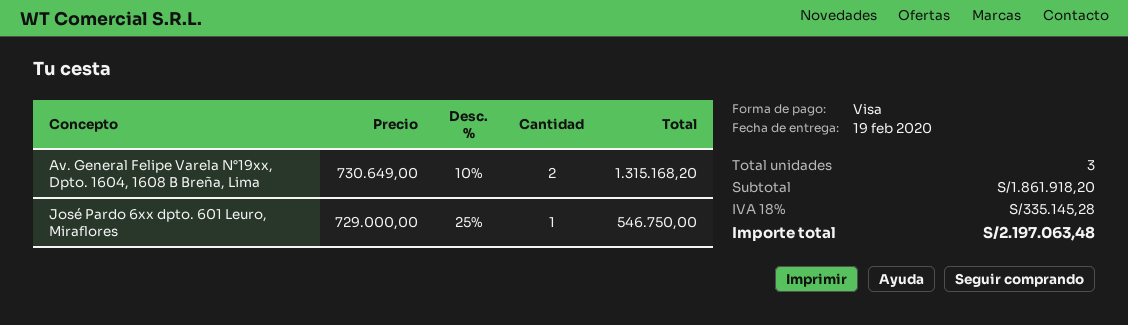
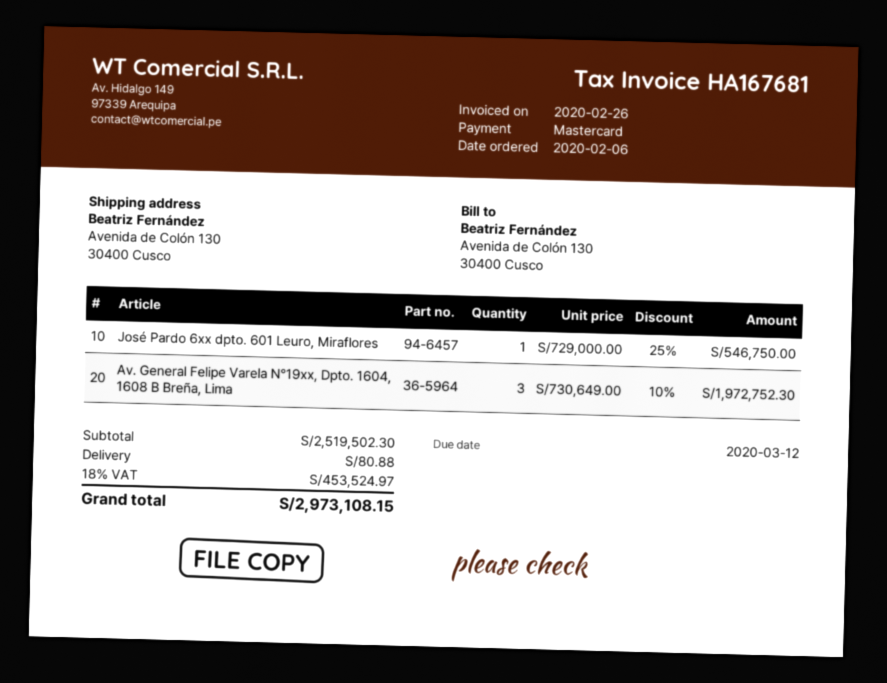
payment method: Visa -> Mastercard
Av. General Felipe Varela N°19xx, Dpto. 1604, 1608 B Breña, Lima: 2 x 730649.00 - 10% = 1315168.20 -> 3 x 730649.00 - 10% = 1972752.30
subtotal: 1861918.20 -> 2519502.30
shipping: none -> 80.88
tax: 18% = 335145.28 -> 18% = 453524.97
total: 2197063.48 -> 2973108.15

